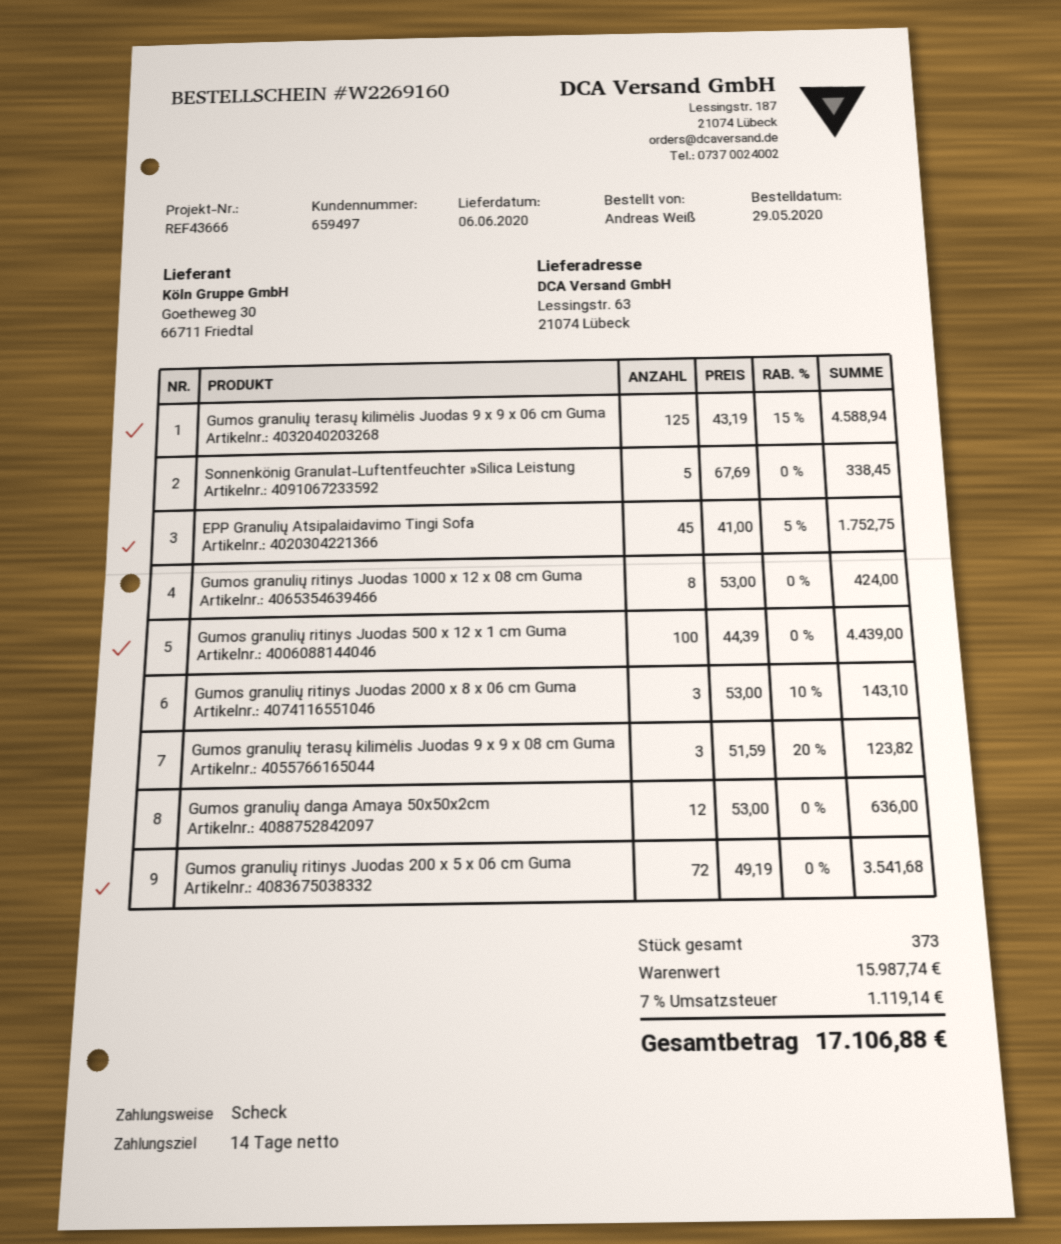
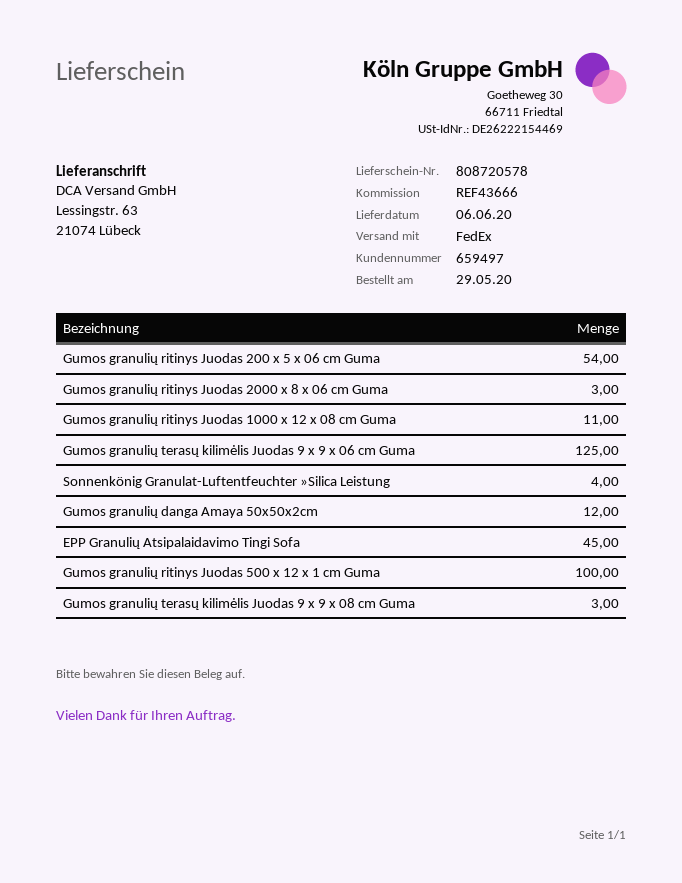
Sonnenkönig Granulat-Luftentfeuchter »Silica Leistung: 5 -> 4
Gumos granulių ritinys Juodas 1000 x 12 x 08 cm Guma: 8 -> 11
Gumos granulių ritinys Juodas 200 x 5 x 06 cm Guma: 72 -> 54

